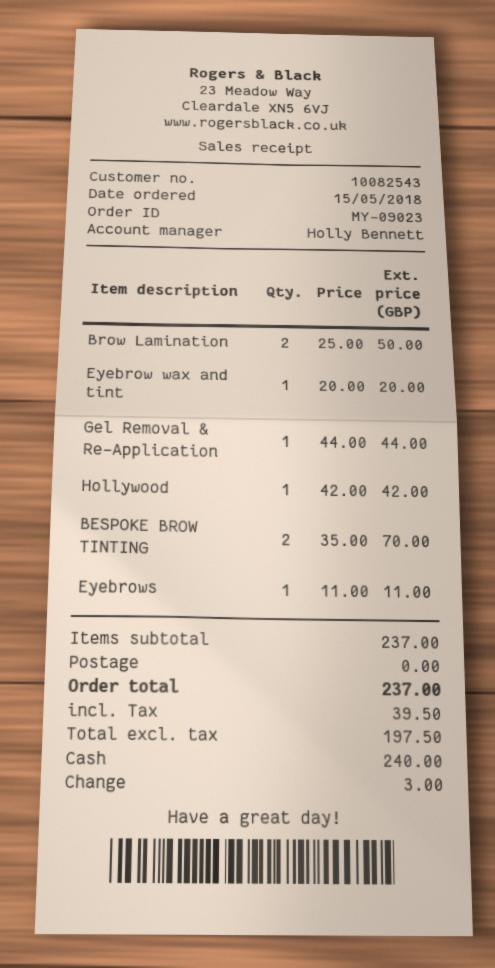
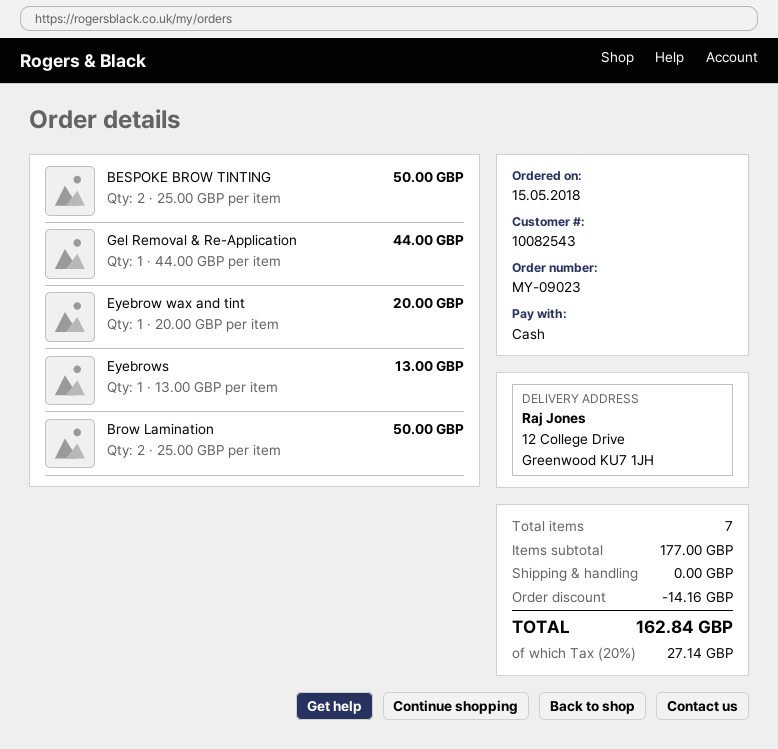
Hollywood: 1 x 42.00 = 42.00 -> none
BESPOKE BROW TINTING: 2 x 35.00 = 70.00 -> 2 x 25.00 = 50.00
Eyebrows: 1 x 11.00 = 11.00 -> 1 x 13.00 = 13.00
subtotal: 237.00 -> 177.00
discount: none -> 14.16
tax: 39.50 -> 27.14
total: 237.00 -> 162.84

